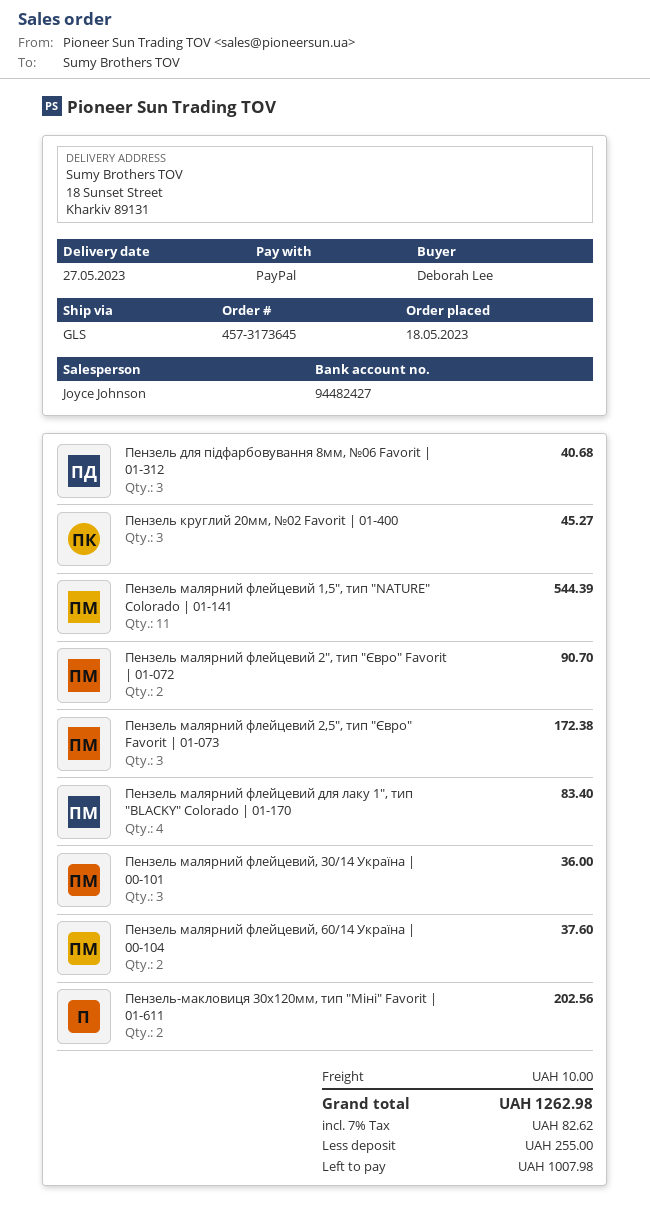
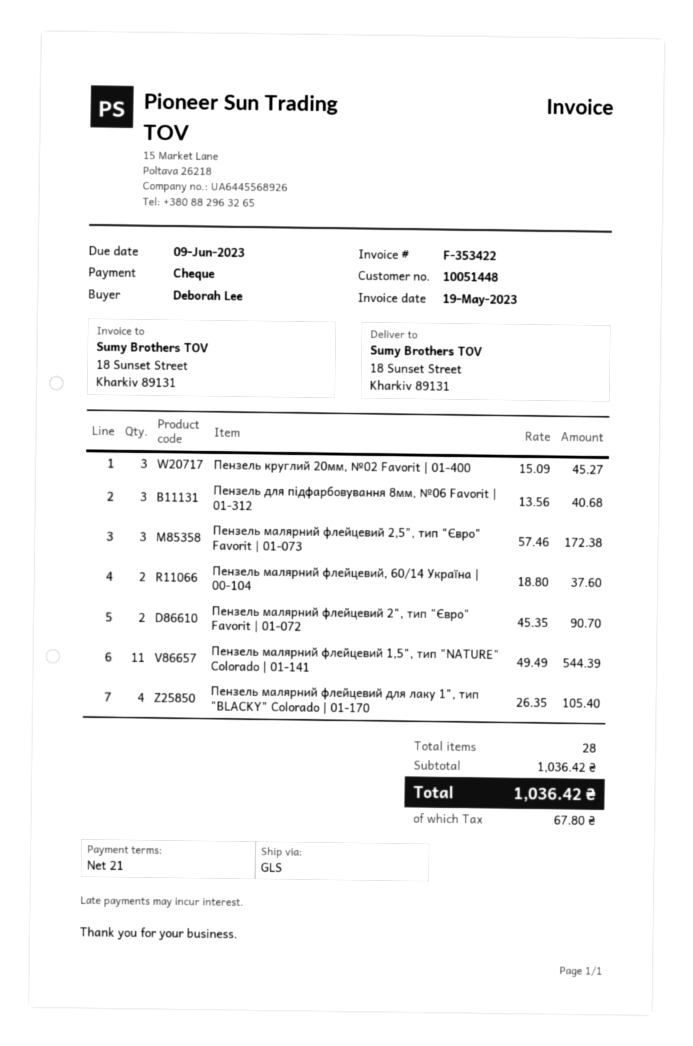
payment method: PayPal -> cheque
Пензель малярний флейцевий для лаку 1", тип "BLACKY" Colorado | 01-170: 4 for 83.40 -> 4 for 105.40
Пензель малярний флейцевий, 30/14 Україна | 00-101: 3 for 36.00 -> none
Пензель-макловиця 30х120мм, тип "Міні" Favorit | 01-611: 2 for 202.56 -> none
shipping: 10.00 -> none
tax: 82.62 -> 67.80
total: 1262.98 -> 1036.42

